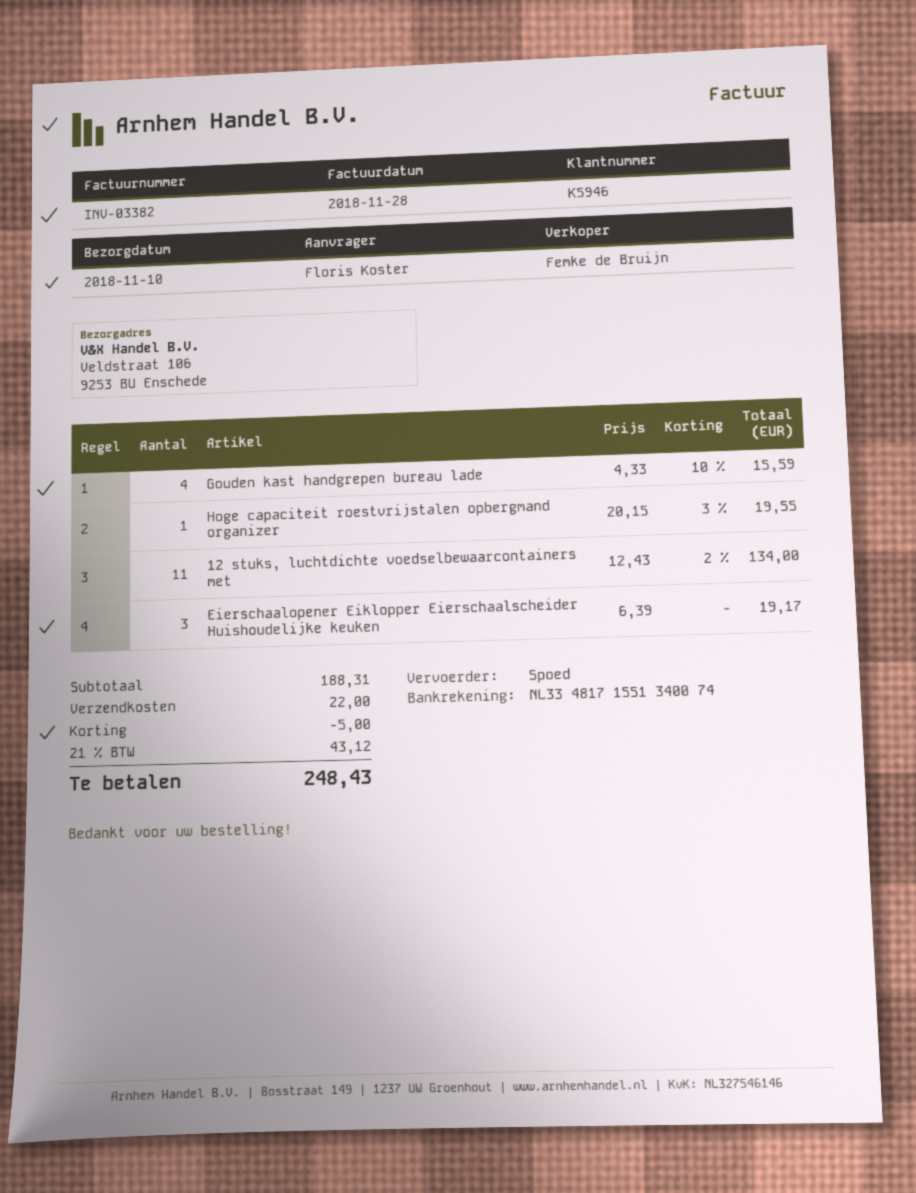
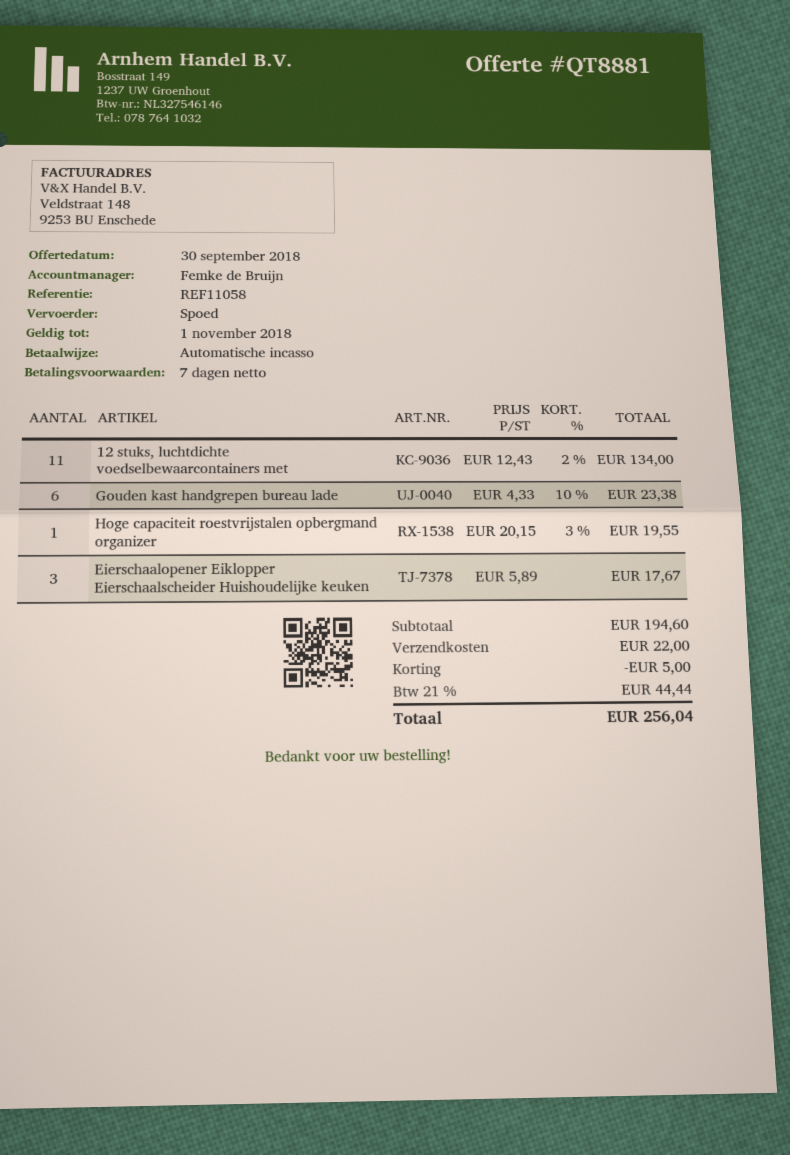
Gouden kast handgrepen bureau lade: 4 x 4.33 - 10% = 15.59 -> 6 x 4.33 - 10% = 23.38
Eierschaalopener Eiklopper Eierschaalscheider Huishoudelijke keuken: 3 x 6.39 = 19.17 -> 3 x 5.89 = 17.67
subtotal: 188.31 -> 194.60
tax: 21% = 43.12 -> 21% = 44.44
total: 248.43 -> 256.04

